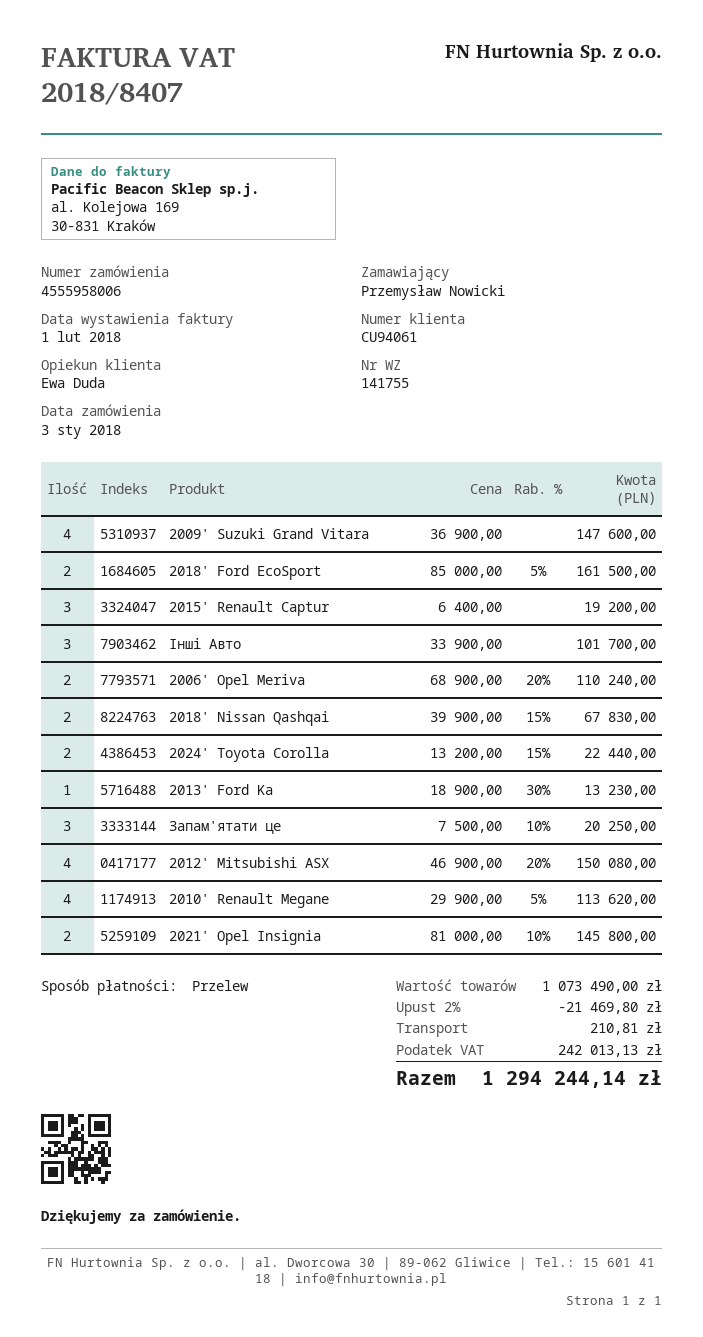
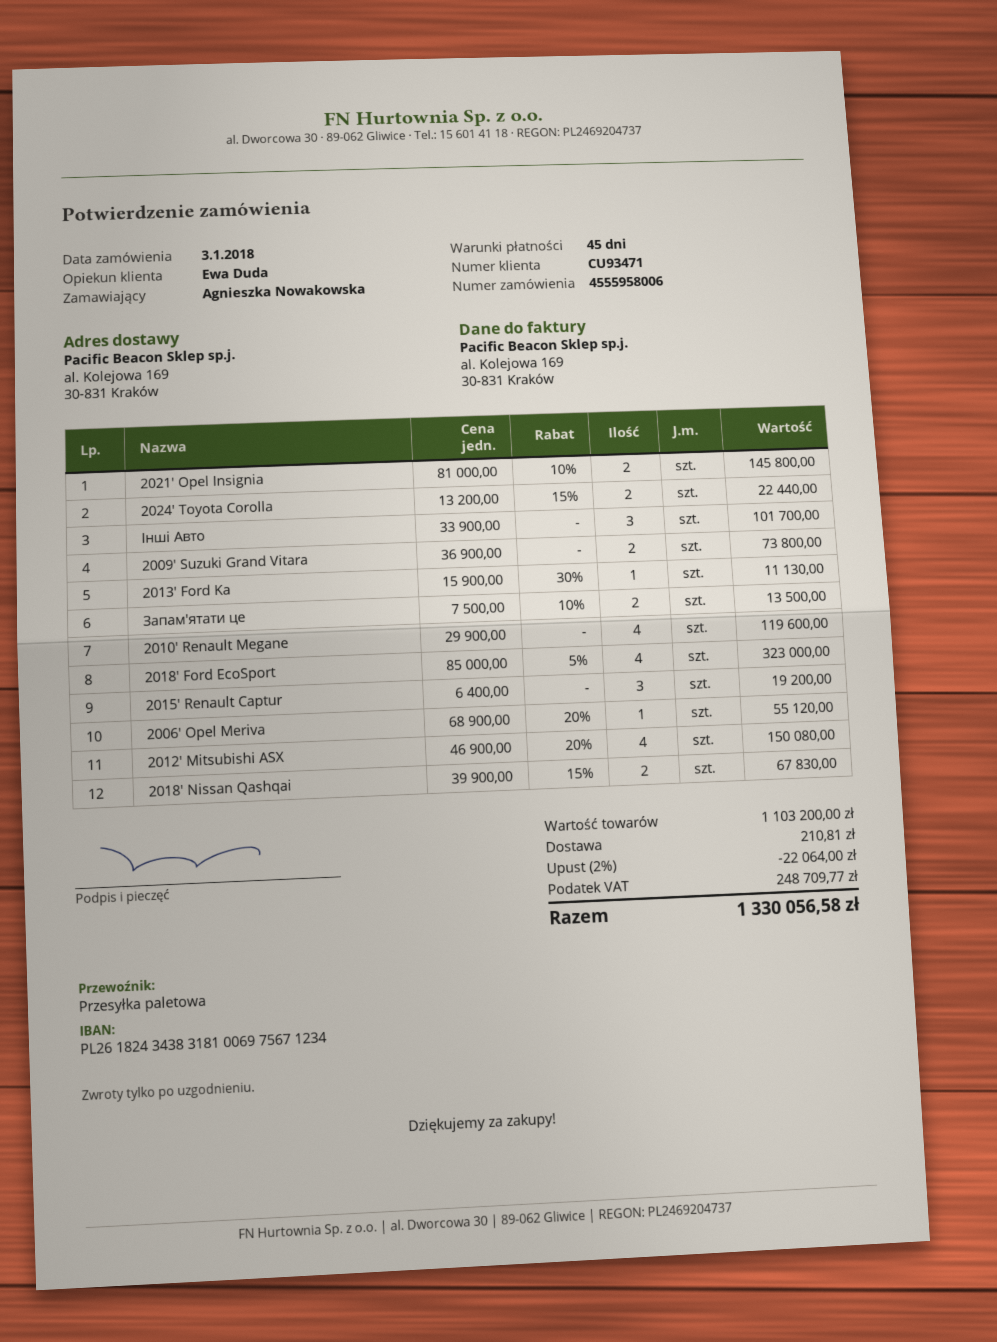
customer number: CU94061 -> CU93471
ordered by: Przemysław Nowicki -> Agnieszka Nowakowska
2009' Suzuki Grand Vitara: 4 x 36900.00 = 147600.00 -> 2 x 36900.00 = 73800.00
2018' Ford EcoSport: 2 x 85000.00 - 5% = 161500.00 -> 4 x 85000.00 - 5% = 323000.00
2006' Opel Meriva: 2 x 68900.00 - 20% = 110240.00 -> 1 x 68900.00 - 20% = 55120.00
2013' Ford Ka: 1 x 18900.00 - 30% = 13230.00 -> 1 x 15900.00 - 30% = 11130.00
Запам'ятати це: 3 x 7500.00 - 10% = 20250.00 -> 2 x 7500.00 - 10% = 13500.00
2010' Renault Megane: 4 x 29900.00 - 5% = 113620.00 -> 4 x 29900.00 = 119600.00
subtotal: 1073490.00 -> 1103200.00
discount: 2% = 21469.80 -> 2% = 22064.00
tax: 242013.13 -> 248709.77
total: 1294244.14 -> 1330056.58

